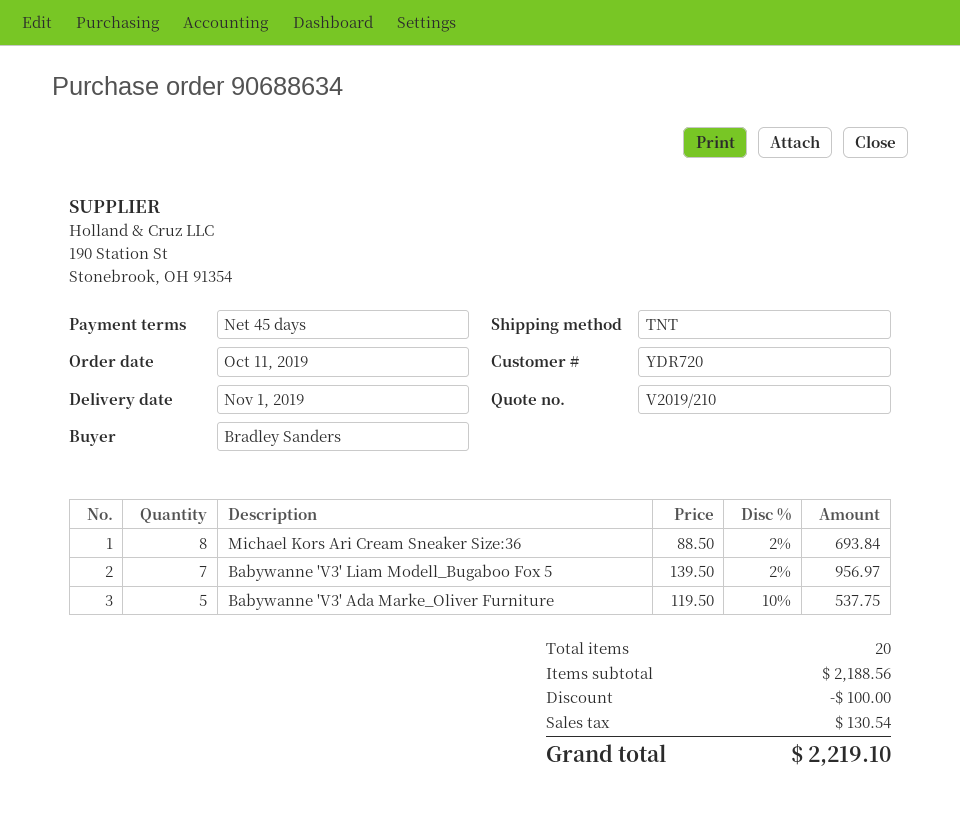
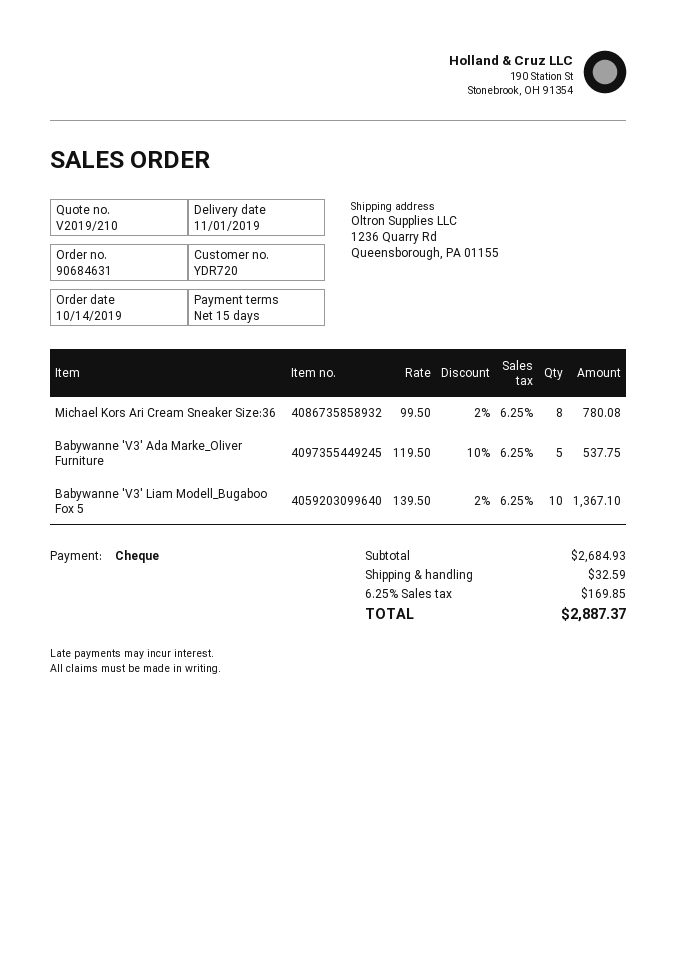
order number: 90688634 -> 90684631
order date: 2019-10-11 -> 2019-10-14
payment terms: 45 days -> 15 days
Michael Kors Ari Cream Sneaker Size:36: 8 x 88.50 - 2% = 693.84 -> 8 x 99.50 - 2% = 780.08
Babywanne 'V3' Liam Modell_Bugaboo Fox 5: 7 x 139.50 - 2% = 956.97 -> 10 x 139.50 - 2% = 1367.10
subtotal: 2188.56 -> 2684.93
discount: 100.00 -> none
shipping: none -> 32.59
tax: 130.54 -> 169.85
total: 2219.10 -> 2887.37

